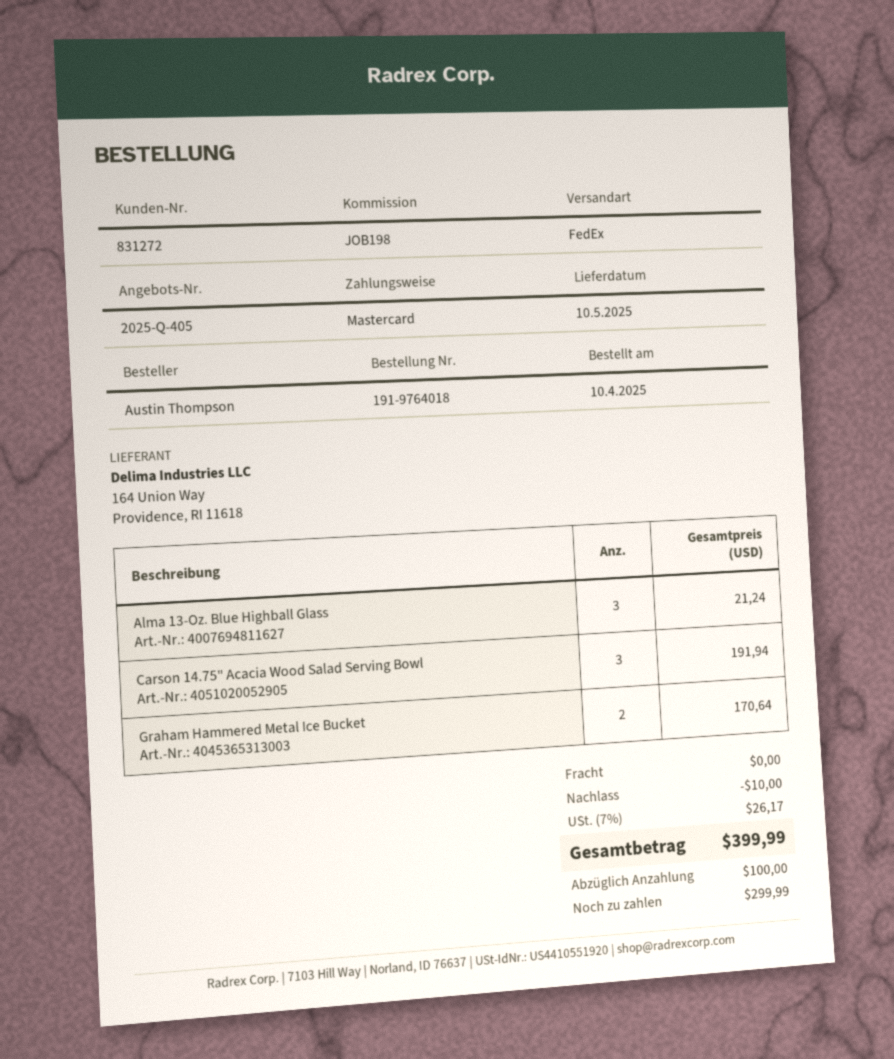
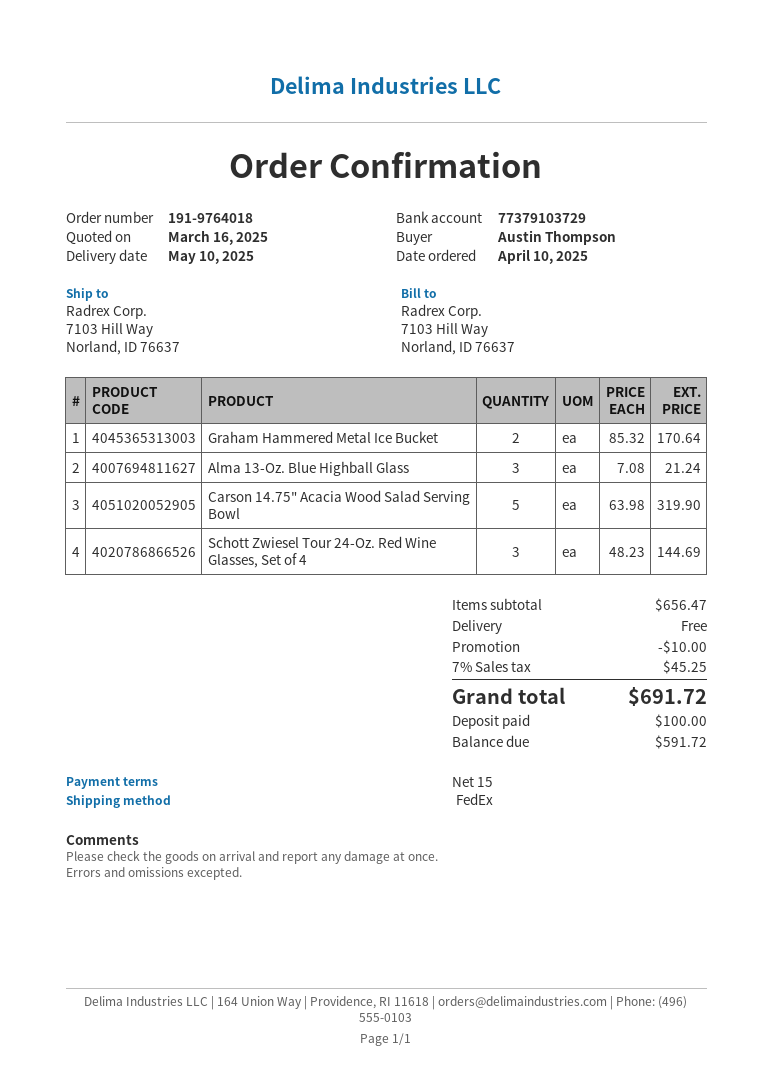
Carson 14.75" Acacia Wood Salad Serving Bowl: 3 for 191.94 -> 5 for 319.90
Schott Zwiesel Tour 24-Oz. Red Wine Glasses, Set of 4: none -> 3 for 144.69
tax: 7% = 26.17 -> 7% = 45.25
total: 399.99 -> 691.72
balance: 299.99 -> 591.72

